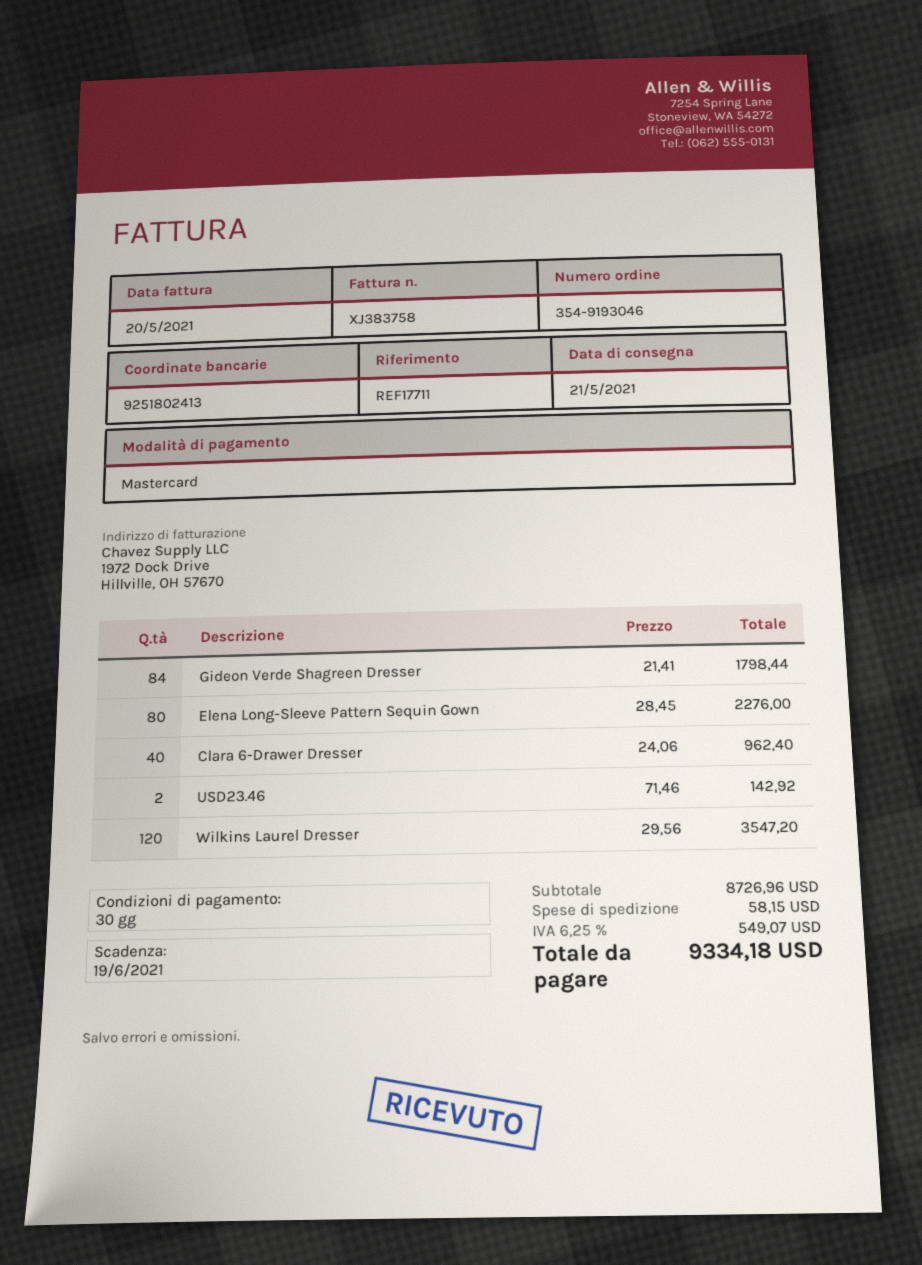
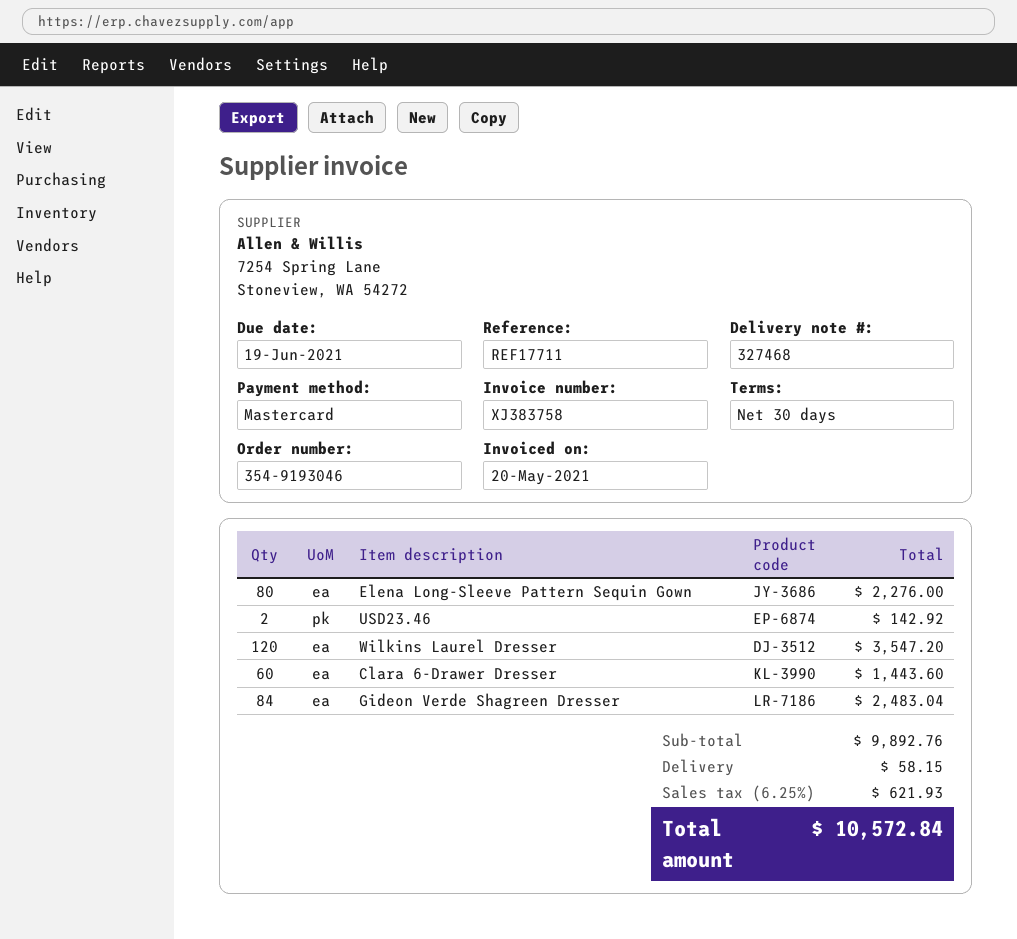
Gideon Verde Shagreen Dresser: 84 for 1798.44 -> 84 for 2483.04
Clara 6-Drawer Dresser: 40 for 962.40 -> 60 for 1443.60
subtotal: 8726.96 -> 9892.76
tax: 6.25% = 549.07 -> 6.25% = 621.93
total: 9334.18 -> 10572.84

